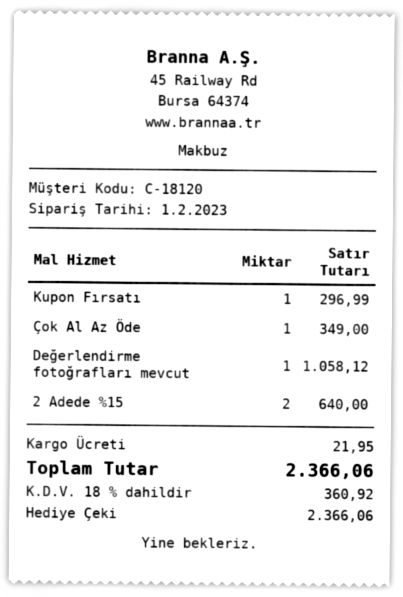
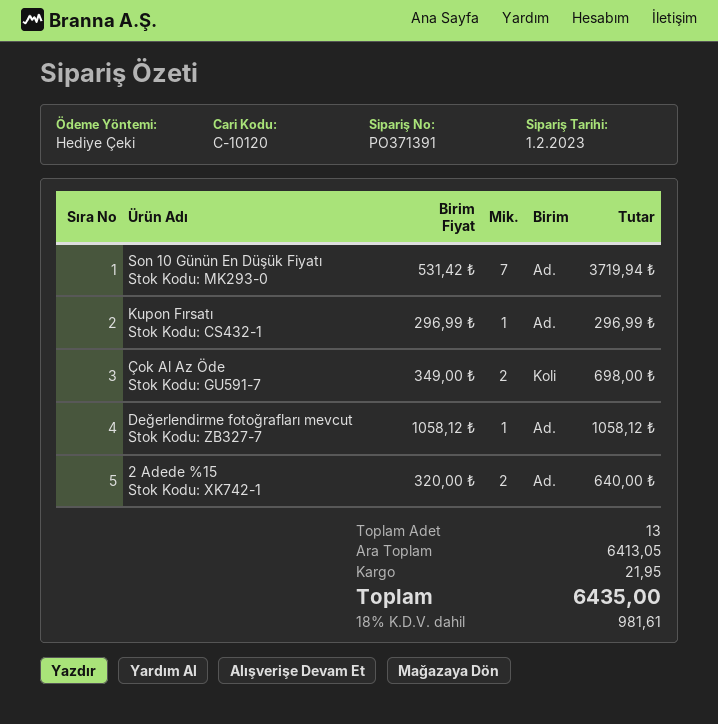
customer number: C-18120 -> C-10120
Çok Al Az Öde: 1 for 349.00 -> 2 for 698.00
Son 10 Günün En Düşük Fiyatı: none -> 7 for 3719.94
tax: 18% = 360.92 -> 18% = 981.61
total: 2366.06 -> 6435.00

